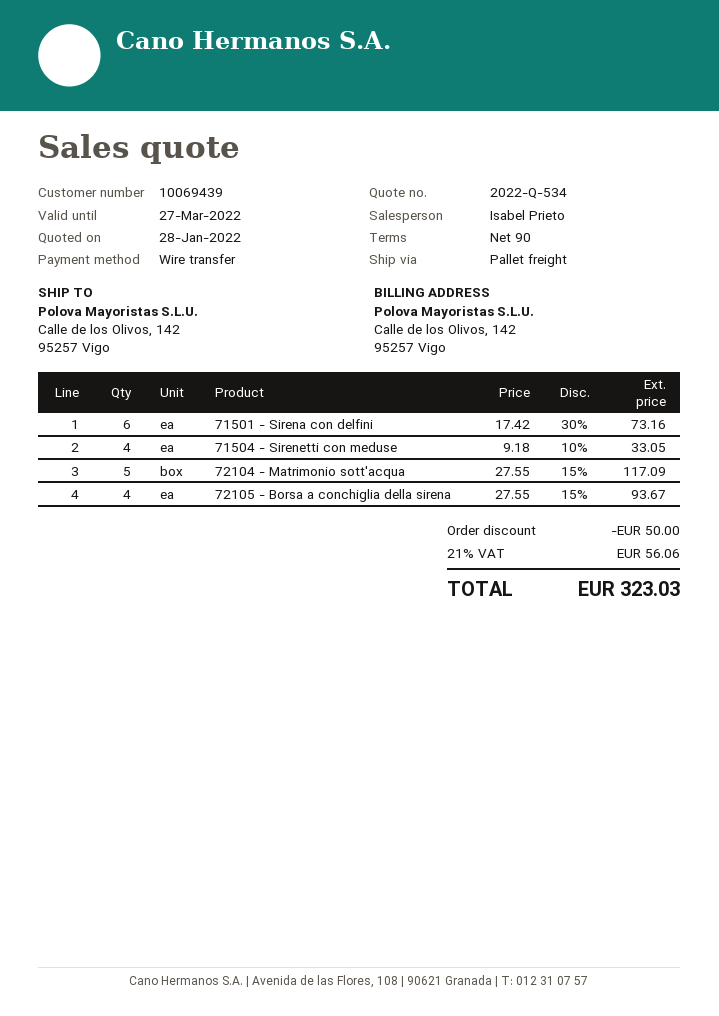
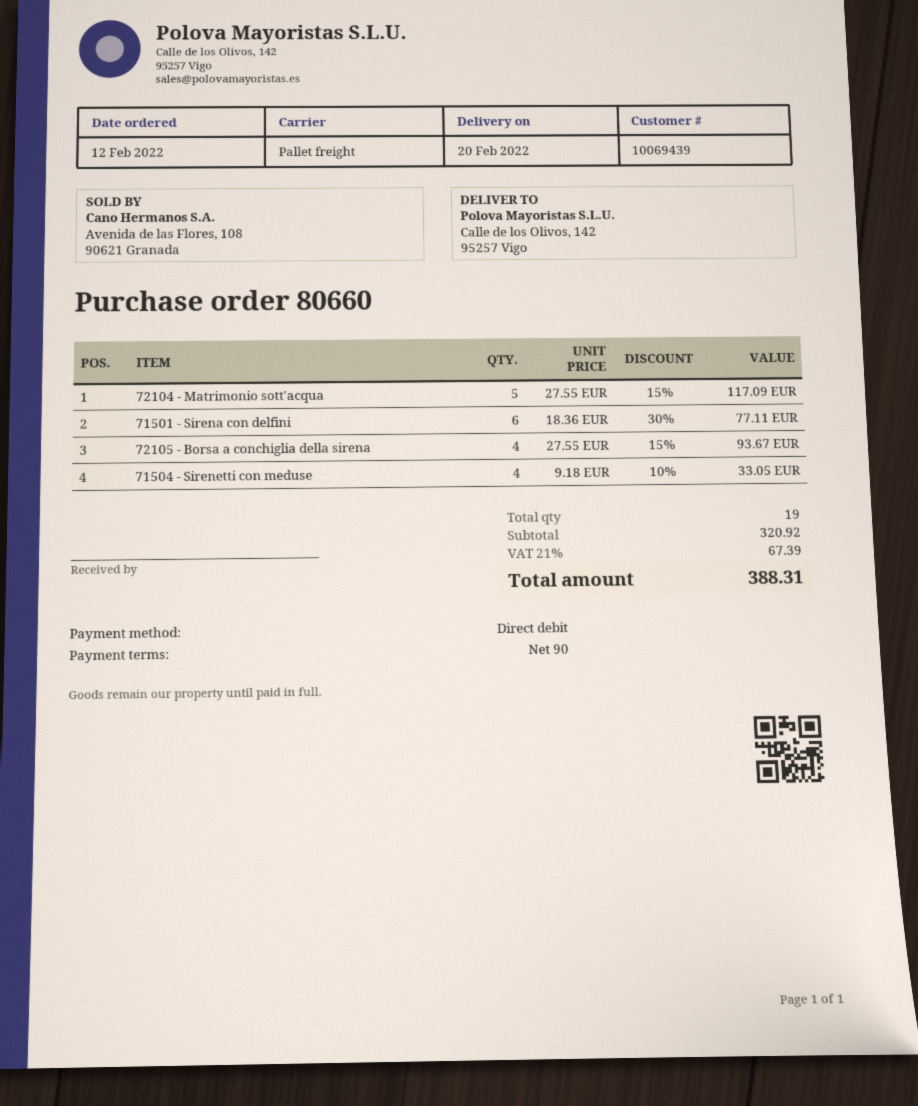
payment method: bank transfer -> direct debit
71501 - Sirena con delfini: 6 x 17.42 - 30% = 73.16 -> 6 x 18.36 - 30% = 77.11
discount: 50.00 -> none
tax: 21% = 56.06 -> 21% = 67.39
total: 323.03 -> 388.31

